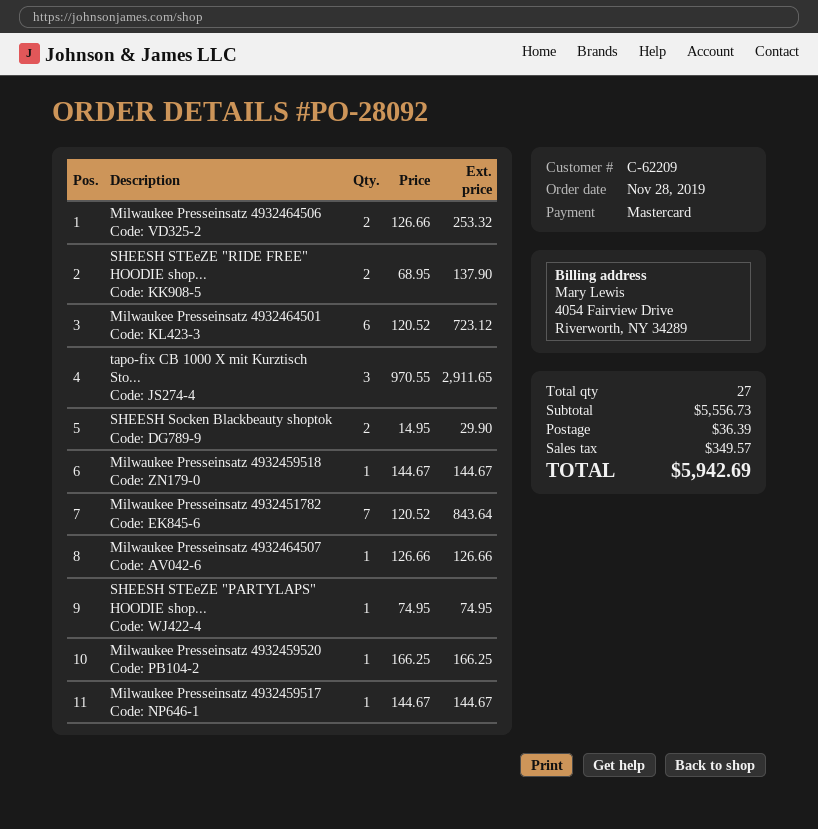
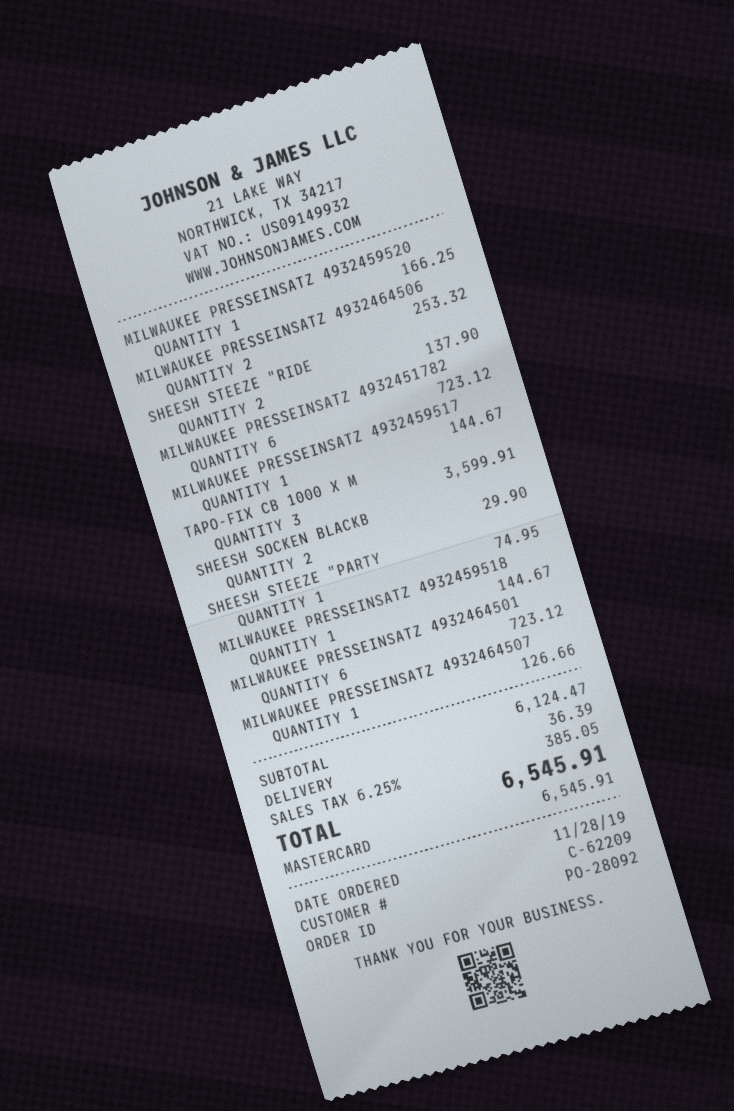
tapo-fix CB 1000 X mit Kurztisch Sto...: 3 for 2911.65 -> 3 for 3599.91
Milwaukee Presseinsatz 4932451782: 7 for 843.64 -> 6 for 723.12
subtotal: 5556.73 -> 6124.47
tax: 349.57 -> 385.05
total: 5942.69 -> 6545.91

